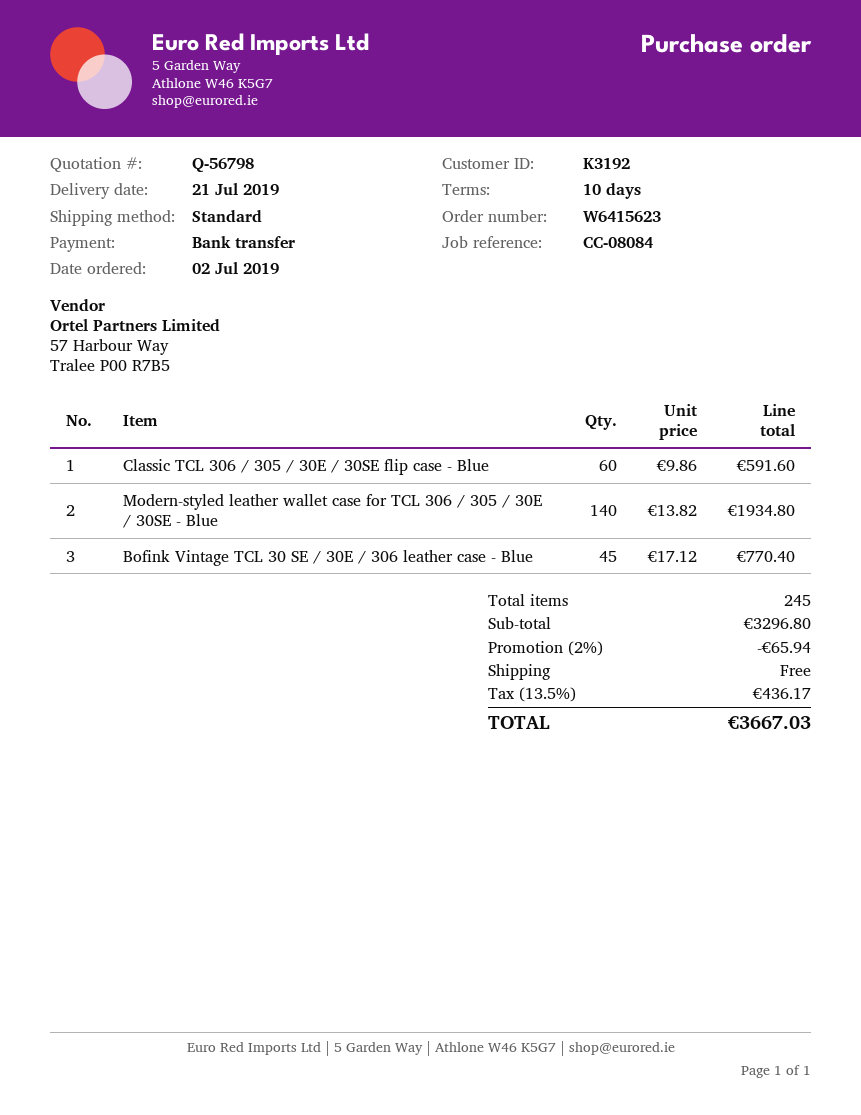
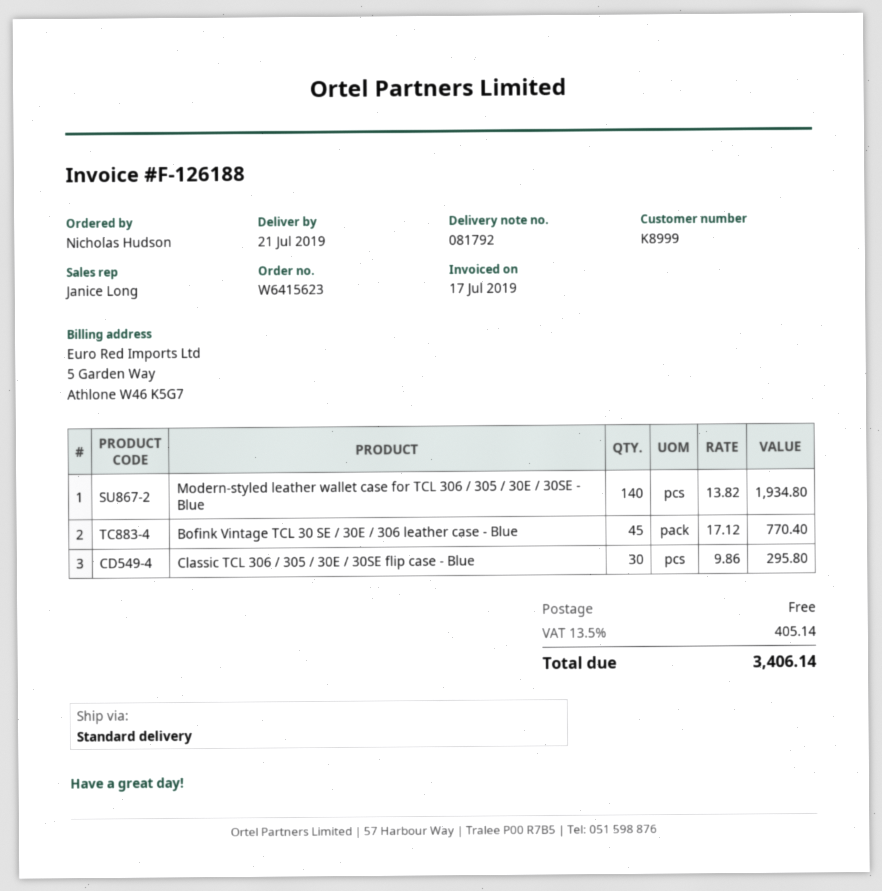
customer number: K3192 -> K8999
Classic TCL 306 / 305 / 30E / 30SE flip case - Blue: 60 x 9.86 = 591.60 -> 30 x 9.86 = 295.80
discount: 2% = 65.94 -> none
tax: 13.5% = 436.17 -> 13.5% = 405.14
total: 3667.03 -> 3406.14

